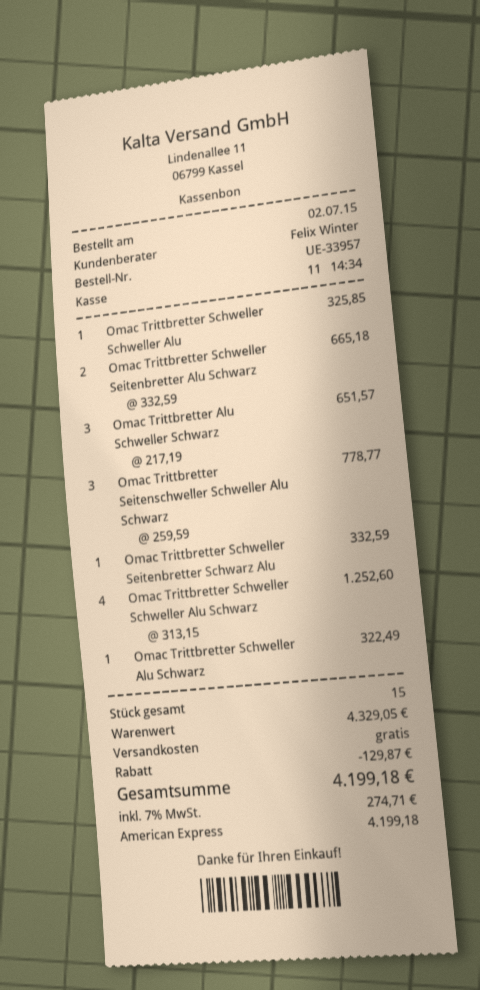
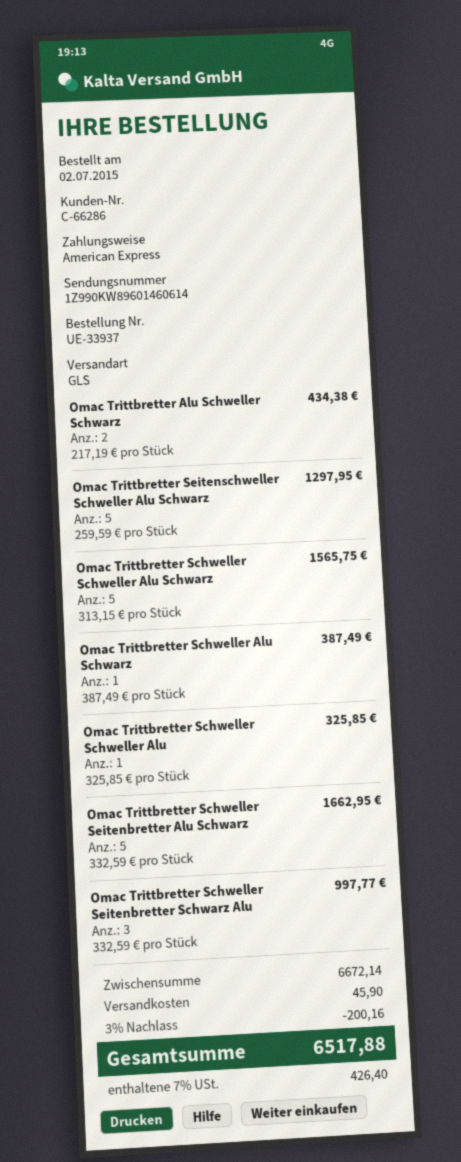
order number: UE-33957 -> UE-33937
Omac Trittbretter Schweller Seitenbretter Alu Schwarz: 2 x 332.59 = 665.18 -> 5 x 332.59 = 1662.95
Omac Trittbretter Alu Schweller Schwarz: 3 x 217.19 = 651.57 -> 2 x 217.19 = 434.38
Omac Trittbretter Seitenschweller Schweller Alu Schwarz: 3 x 259.59 = 778.77 -> 5 x 259.59 = 1297.95
Omac Trittbretter Schweller Seitenbretter Schwarz Alu: 1 x 332.59 = 332.59 -> 3 x 332.59 = 997.77
Omac Trittbretter Schweller Schweller Alu Schwarz: 4 x 313.15 = 1252.60 -> 5 x 313.15 = 1565.75
Omac Trittbretter Schweller Alu Schwarz: 1 x 322.49 = 322.49 -> 1 x 387.49 = 387.49
subtotal: 4329.05 -> 6672.14
discount: 129.87 -> 200.16
shipping: 0.00 -> 45.90
tax: 7% = 274.71 -> 7% = 426.40
total: 4199.18 -> 6517.88

